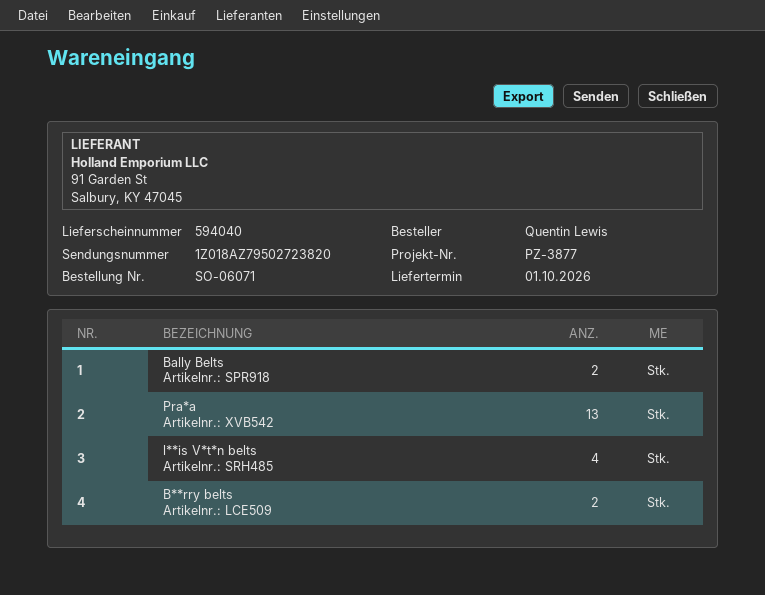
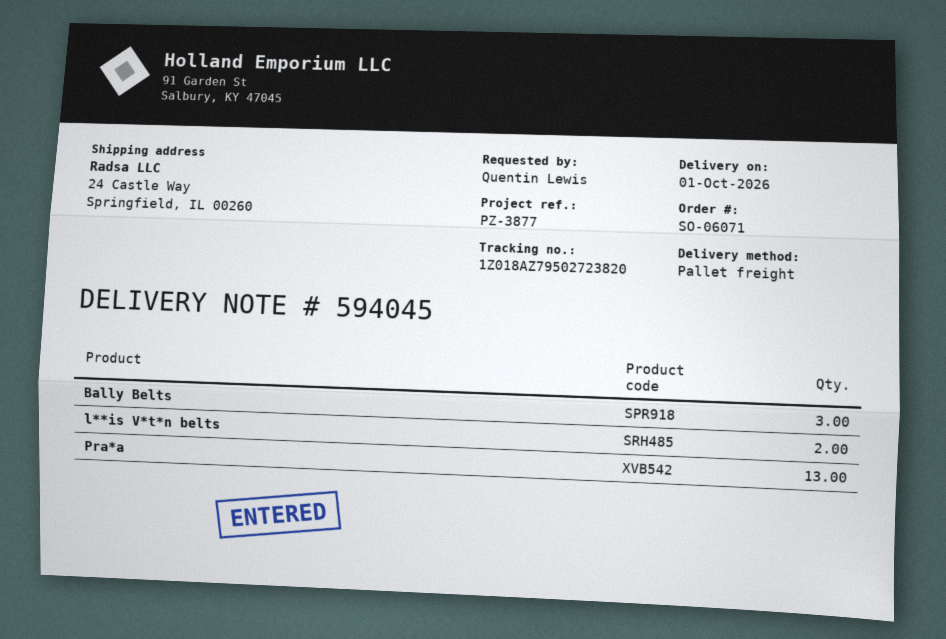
delivery note number: 594040 -> 594045
Bally Belts: 2 -> 3
l**is V*t*n belts: 4 -> 2
B**rry belts: 2 -> none

